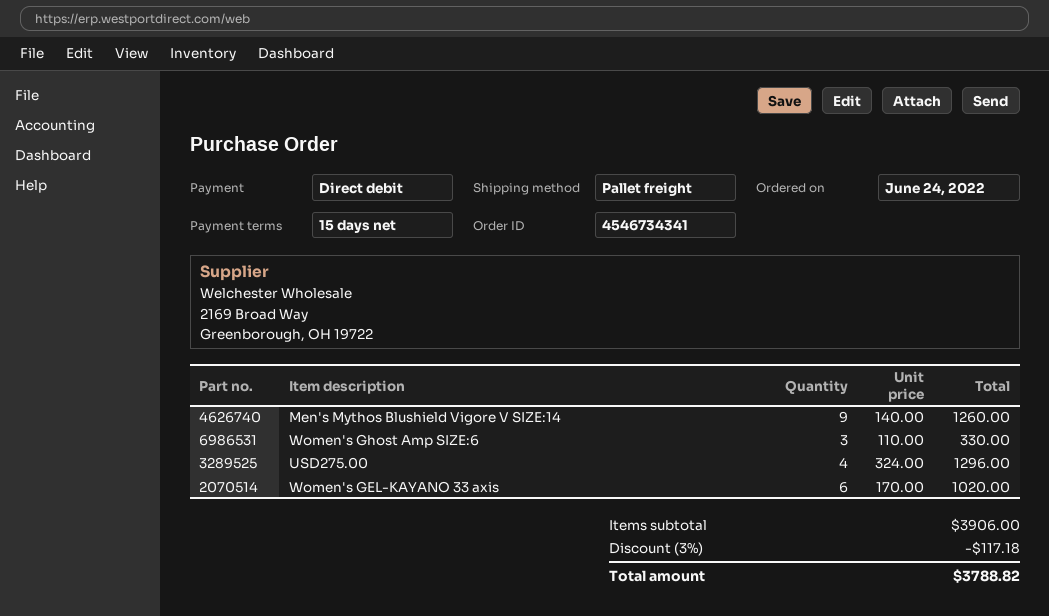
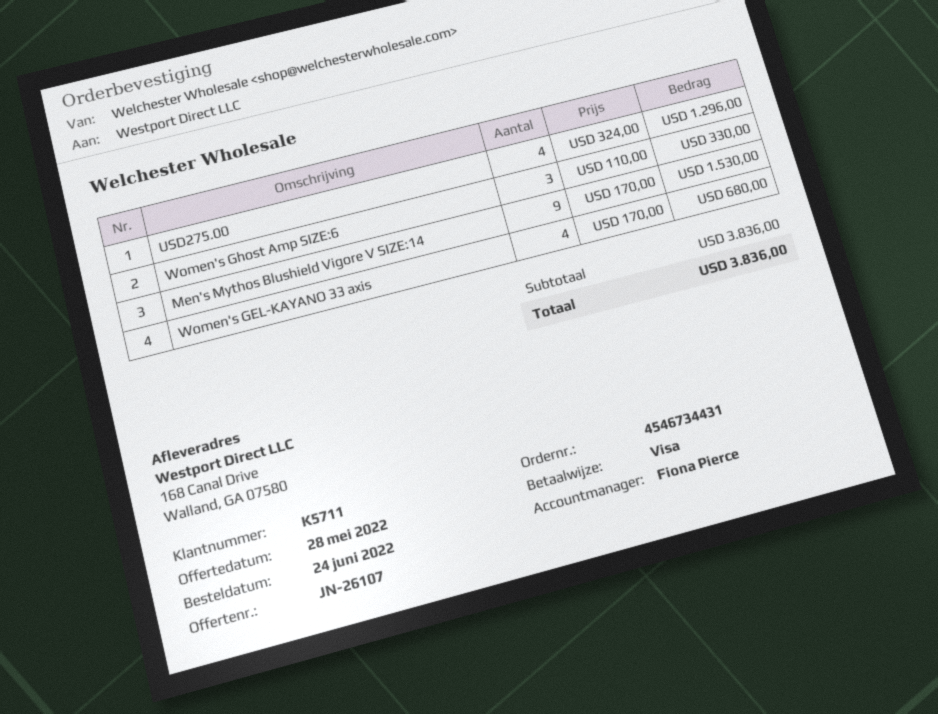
order number: 4546734341 -> 4546734431
payment method: direct debit -> Visa
Men's Mythos Blushield Vigore V SIZE:14: 9 x 140.00 = 1260.00 -> 9 x 170.00 = 1530.00
Women's GEL-KAYANO 33 axis: 6 x 170.00 = 1020.00 -> 4 x 170.00 = 680.00
subtotal: 3906.00 -> 3836.00
discount: 3% = 117.18 -> none
total: 3788.82 -> 3836.00

